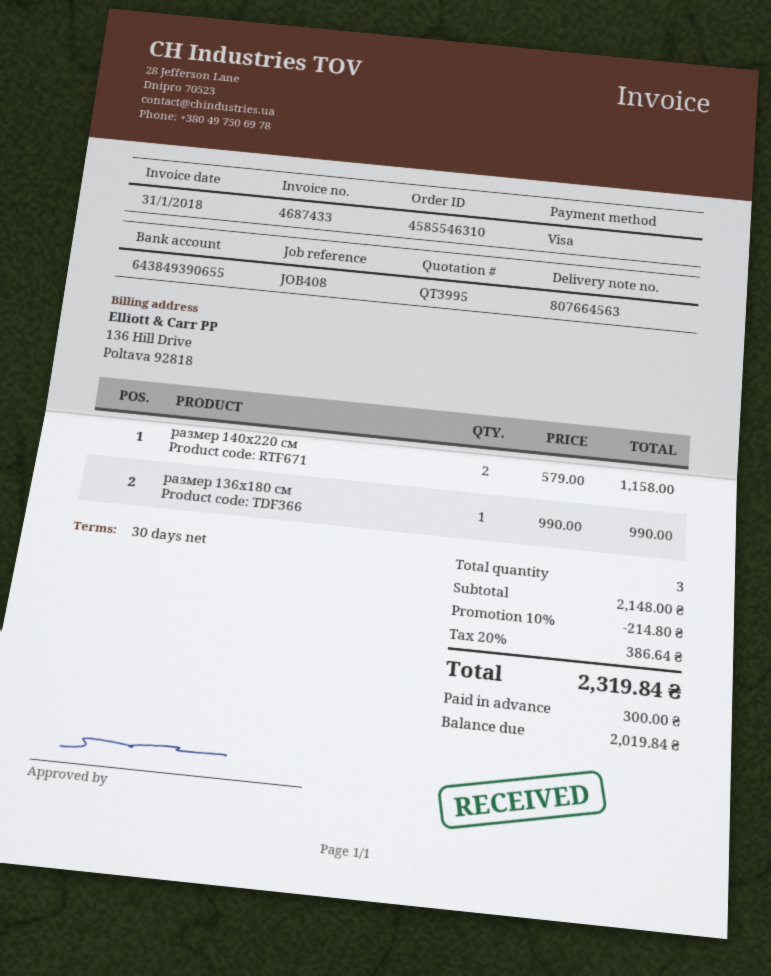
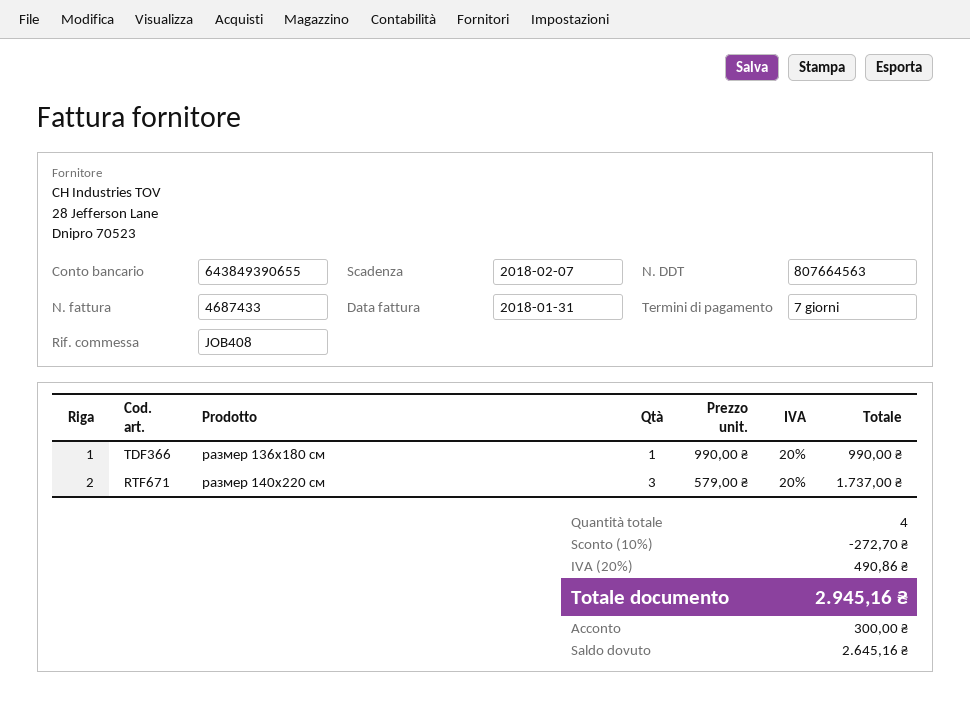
payment terms: 30 days -> 7 days
размер 140х220 см: 2 x 579.00 = 1158.00 -> 3 x 579.00 = 1737.00
total quantity: 3 -> 4
discount: 10% = 214.80 -> 10% = 272.70
tax: 20% = 386.64 -> 20% = 490.86
total: 2319.84 -> 2945.16
balance: 2019.84 -> 2645.16

